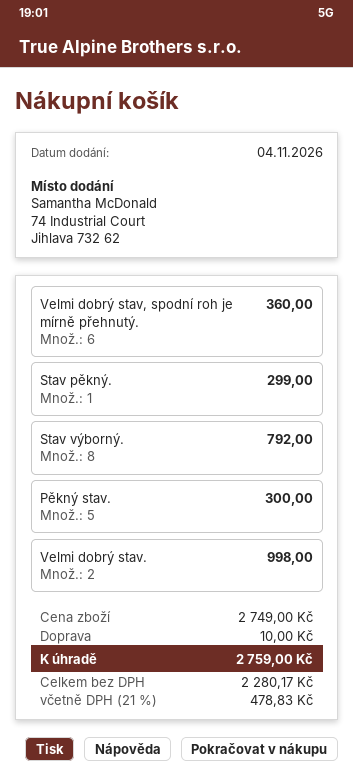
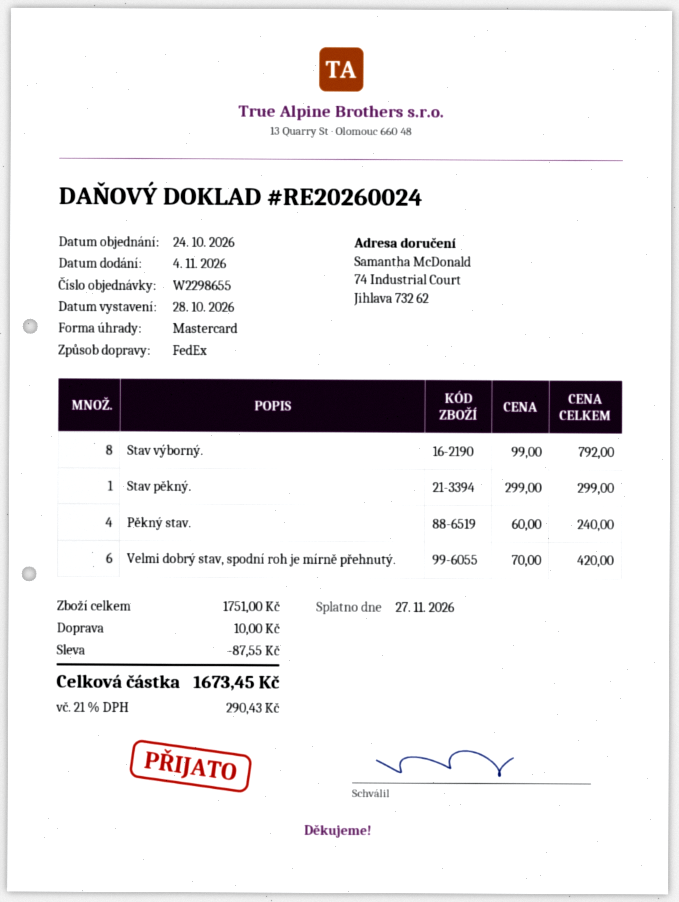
Velmi dobrý stav, spodní roh je mírně přehnutý.: 6 for 360.00 -> 6 for 420.00
Pěkný stav.: 5 for 300.00 -> 4 for 240.00
Velmi dobrý stav.: 2 for 998.00 -> none
subtotal: 2749.00 -> 1751.00
discount: none -> 87.55
tax: 21% = 478.83 -> 21% = 290.43
total: 2759.00 -> 1673.45

